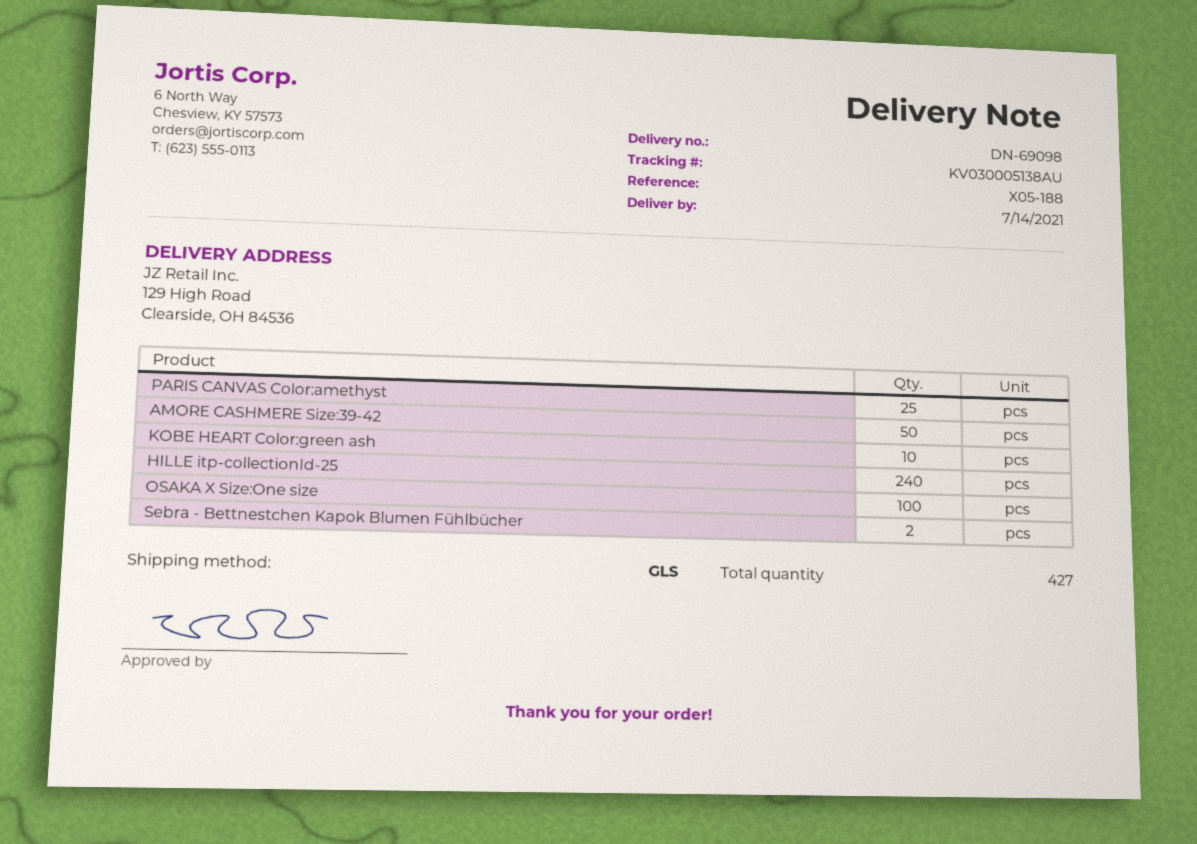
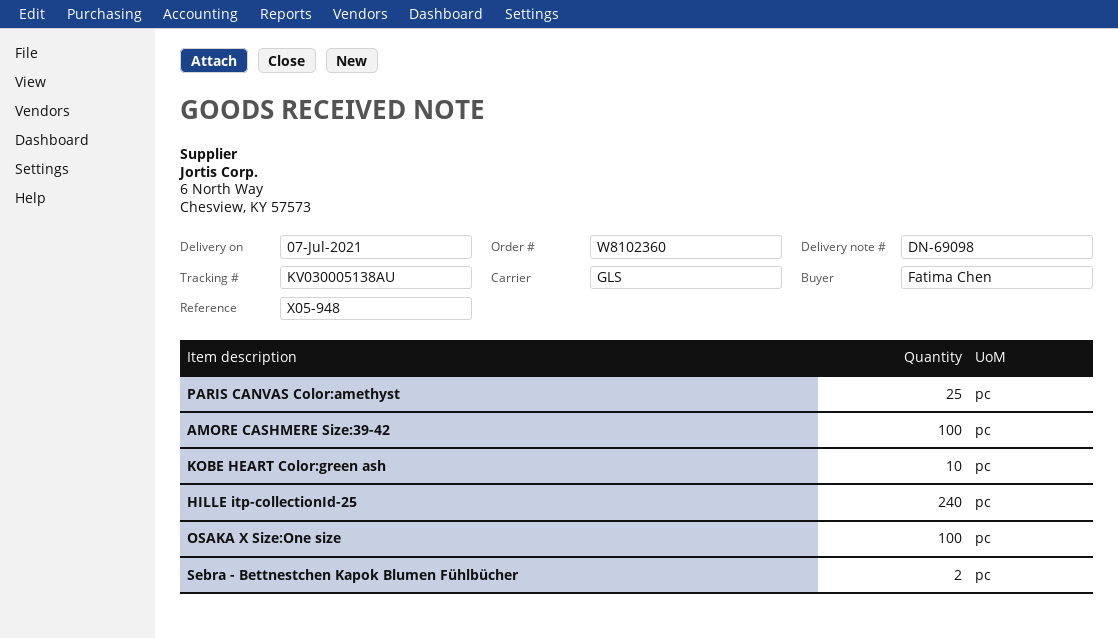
delivery date: 2021-07-14 -> 2021-07-07
reference: X05-188 -> X05-948
AMORE CASHMERE Size:39-42: 50 -> 100

